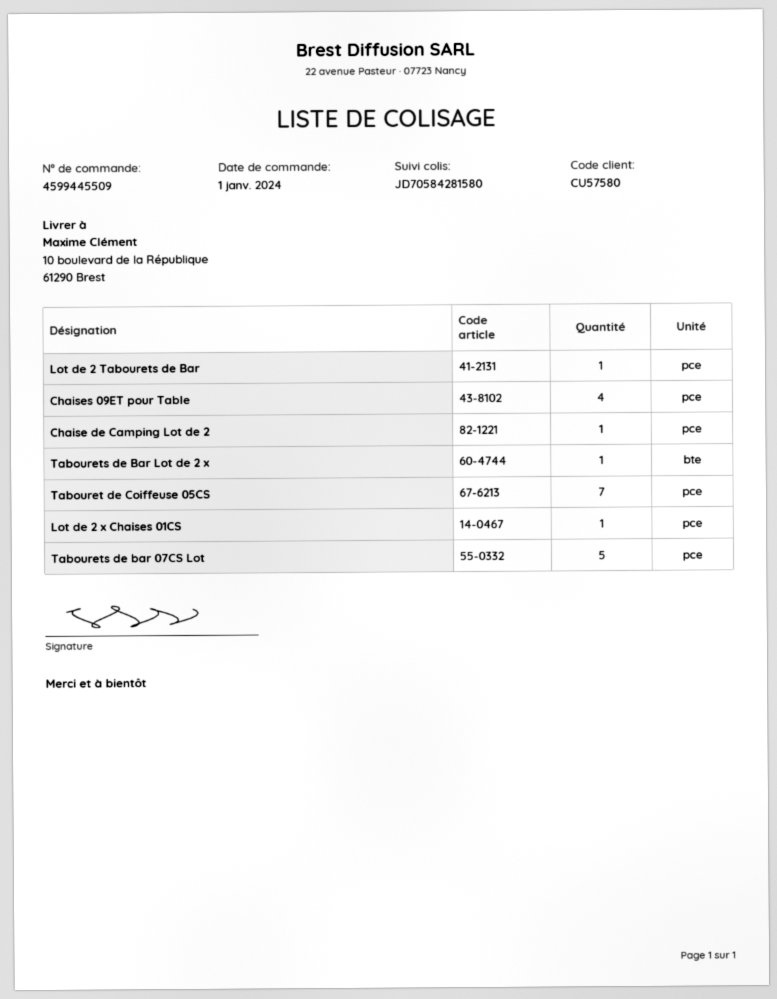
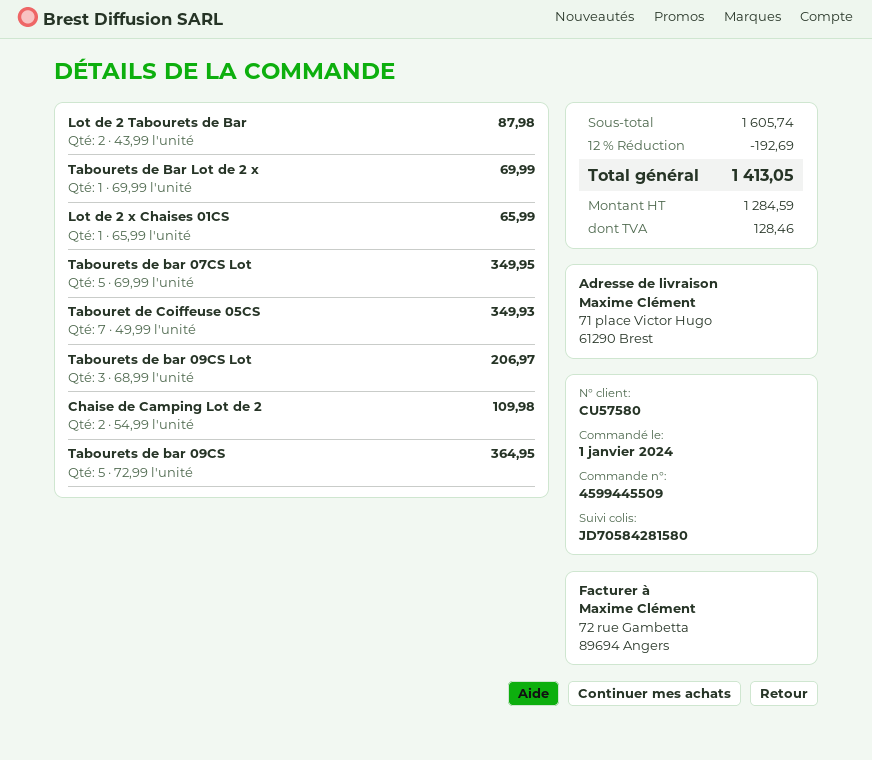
ship to: 10 boulevard de la République, 61290 Brest -> 71 place Victor Hugo, 61290 Brest
Lot de 2 Tabourets de Bar: 1 -> 2
Chaises 09ET pour Table: 4 -> none
Chaise de Camping Lot de 2: 1 -> 2
Tabourets de bar 09CS Lot: none -> 3
Tabourets de bar 09CS: none -> 5

